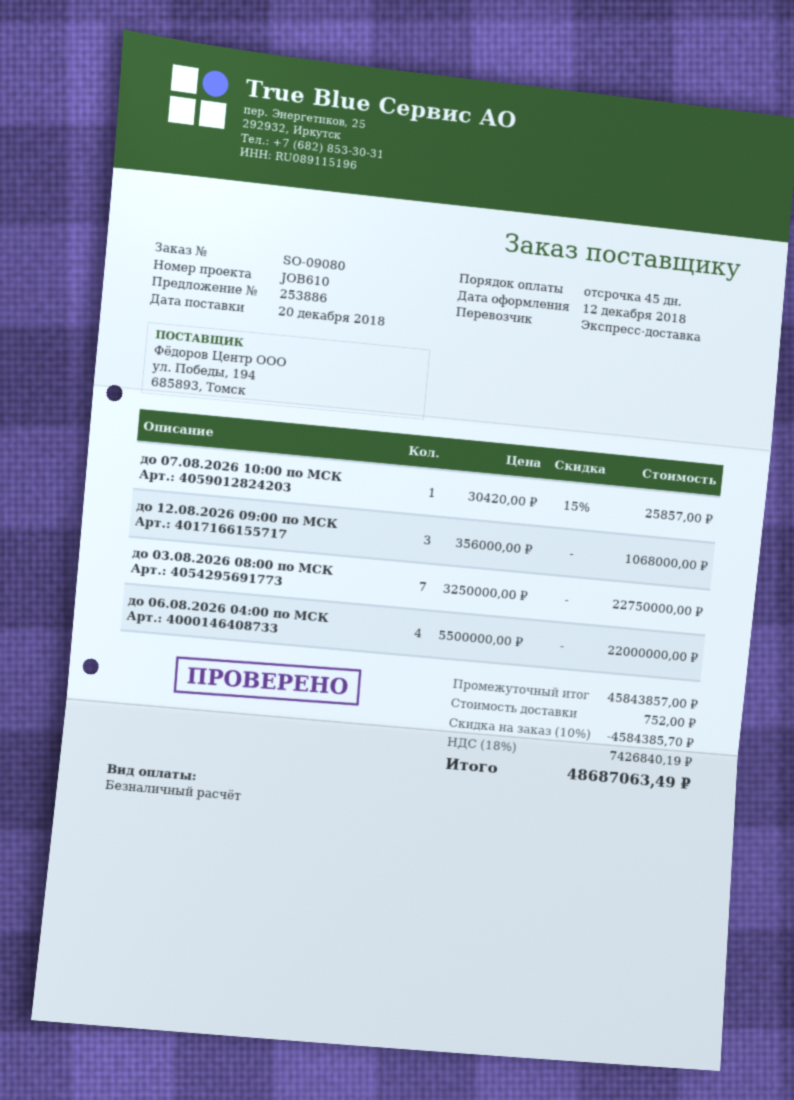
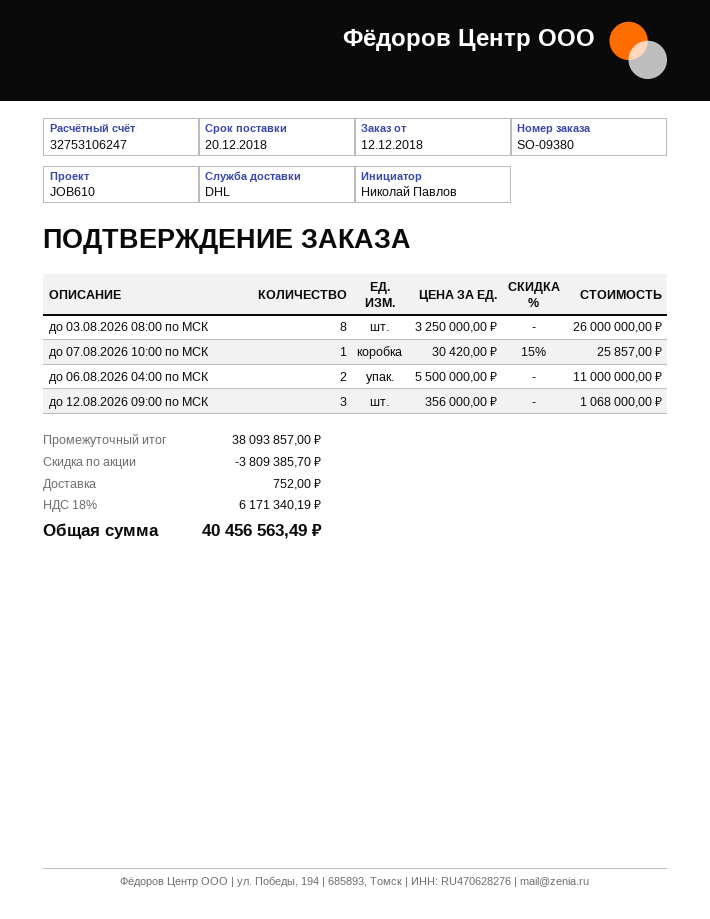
order number: SO-09080 -> SO-09380
shipping method: express -> DHL
до 03.08.2026 08:00 по МСК: 7 x 3250000.00 = 22750000.00 -> 8 x 3250000.00 = 26000000.00
до 06.08.2026 04:00 по МСК: 4 x 5500000.00 = 22000000.00 -> 2 x 5500000.00 = 11000000.00
subtotal: 45843857.00 -> 38093857.00
discount: 4584385.70 -> 3809385.70
tax: 18% = 7426840.19 -> 18% = 6171340.19
total: 48687063.49 -> 40456563.49

